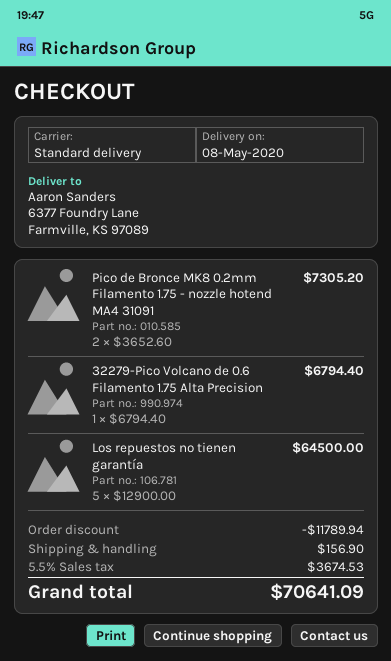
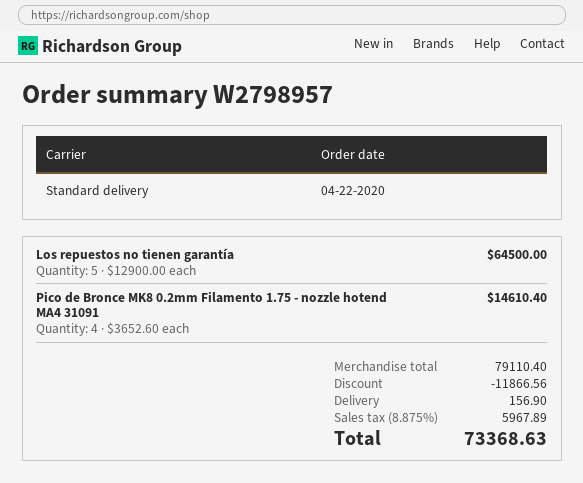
Pico de Bronce MK8 0.2mm Filamento 1.75 - nozzle hotend MA4 31091: 2 x 3652.60 = 7305.20 -> 4 x 3652.60 = 14610.40
32279-Pico Volcano de 0.6 Filamento 1.75 Alta Precision: 1 x 6794.40 = 6794.40 -> none
discount: 11789.94 -> 11866.56
tax: 5.5% = 3674.53 -> 8.875% = 5967.89
total: 70641.09 -> 73368.63

